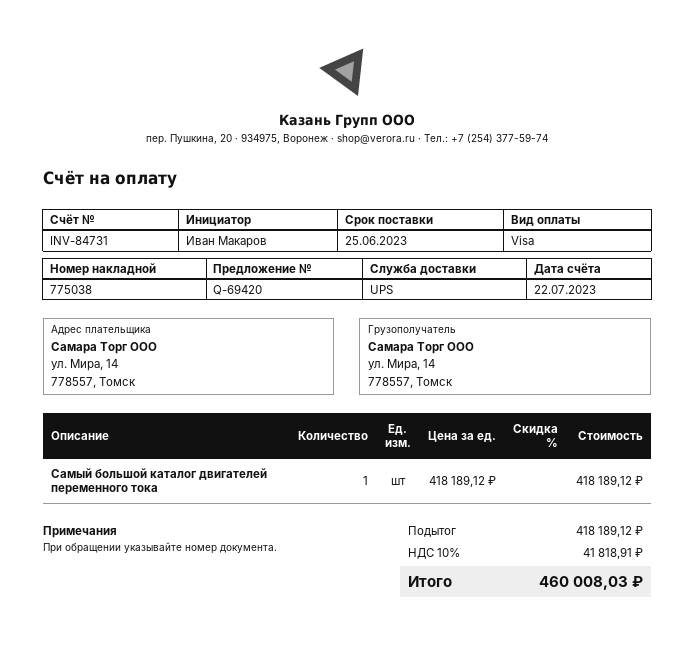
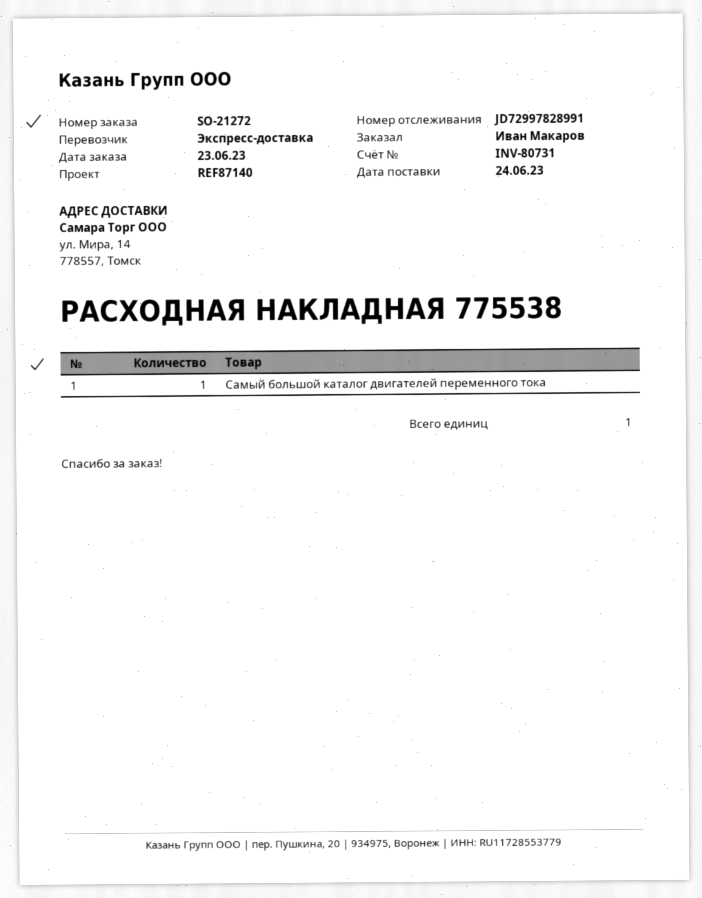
delivery note number: 775038 -> 775538
delivery date: 2023-06-25 -> 2023-06-24
invoice number: INV-84731 -> INV-80731
shipping method: UPS -> express

